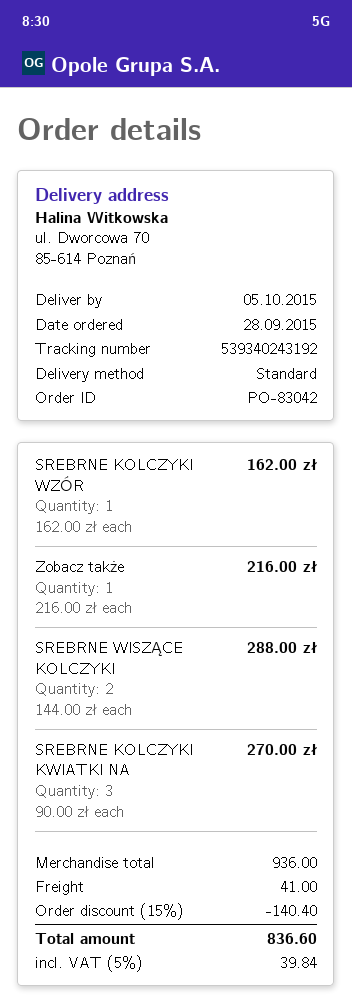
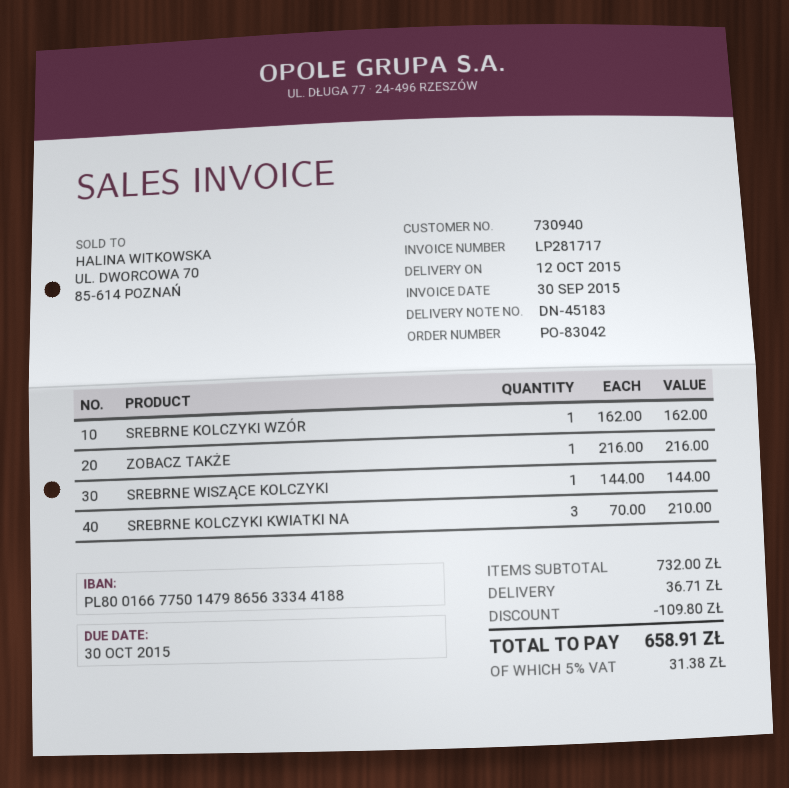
delivery date: 2015-10-05 -> 2015-10-12
SREBRNE WISZĄCE KOLCZYKI: 2 x 144.00 = 288.00 -> 1 x 144.00 = 144.00
SREBRNE KOLCZYKI KWIATKI NA: 3 x 90.00 = 270.00 -> 3 x 70.00 = 210.00
subtotal: 936.00 -> 732.00
discount: 140.40 -> 109.80
shipping: 41.00 -> 36.71
tax: 5% = 39.84 -> 5% = 31.38
total: 836.60 -> 658.91

